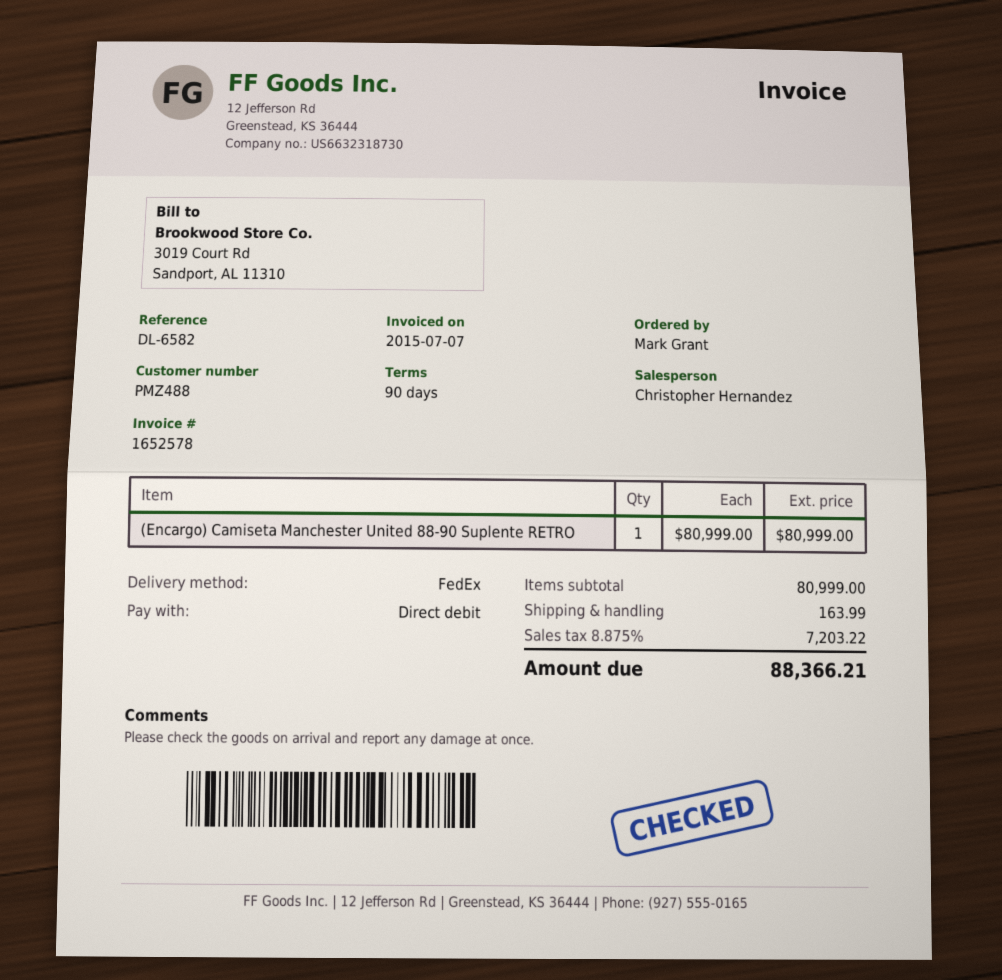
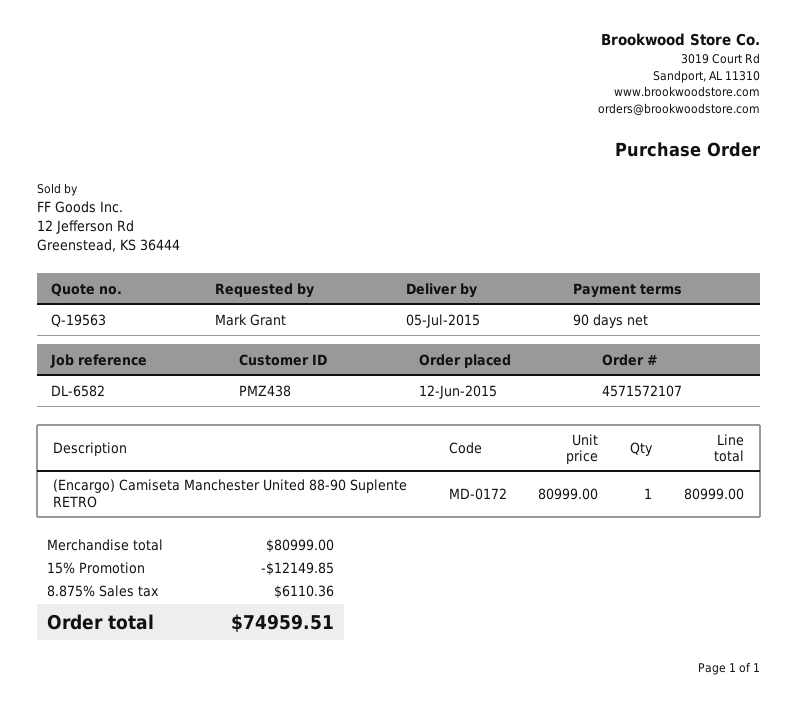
customer number: PMZ488 -> PMZ438
discount: none -> 15% = 12149.85
shipping: 163.99 -> none
tax: 8.875% = 7203.22 -> 8.875% = 6110.36
total: 88366.21 -> 74959.51

